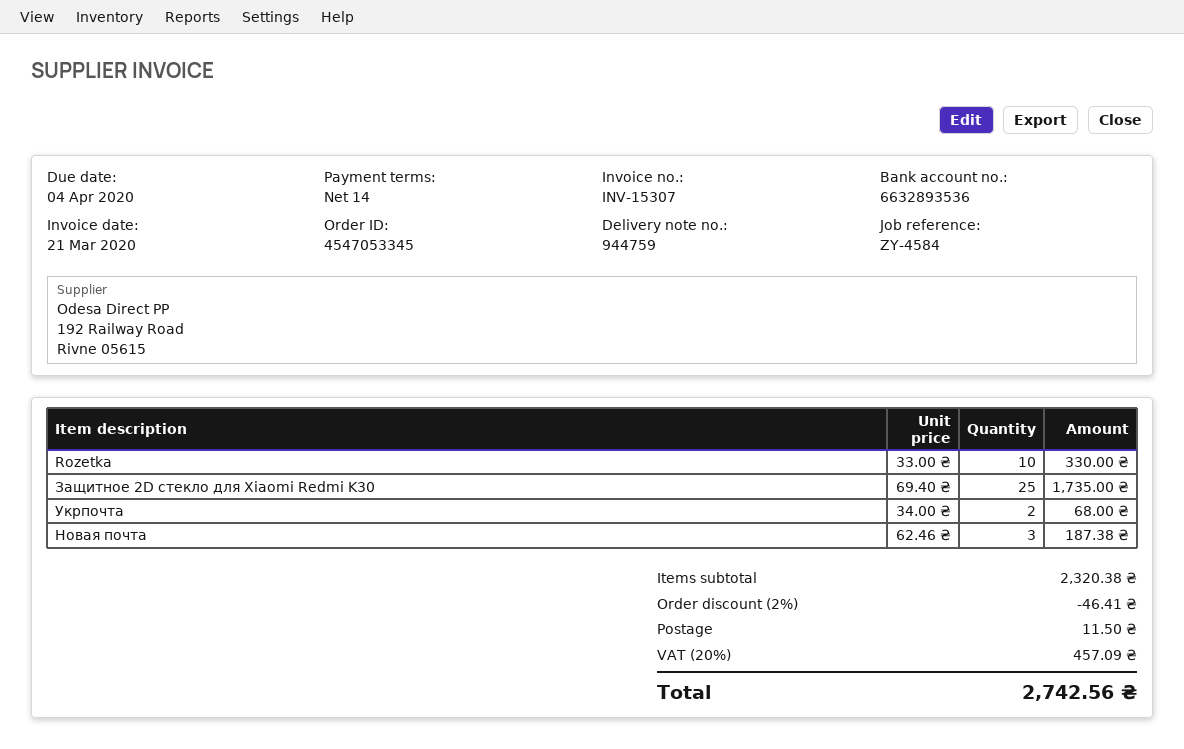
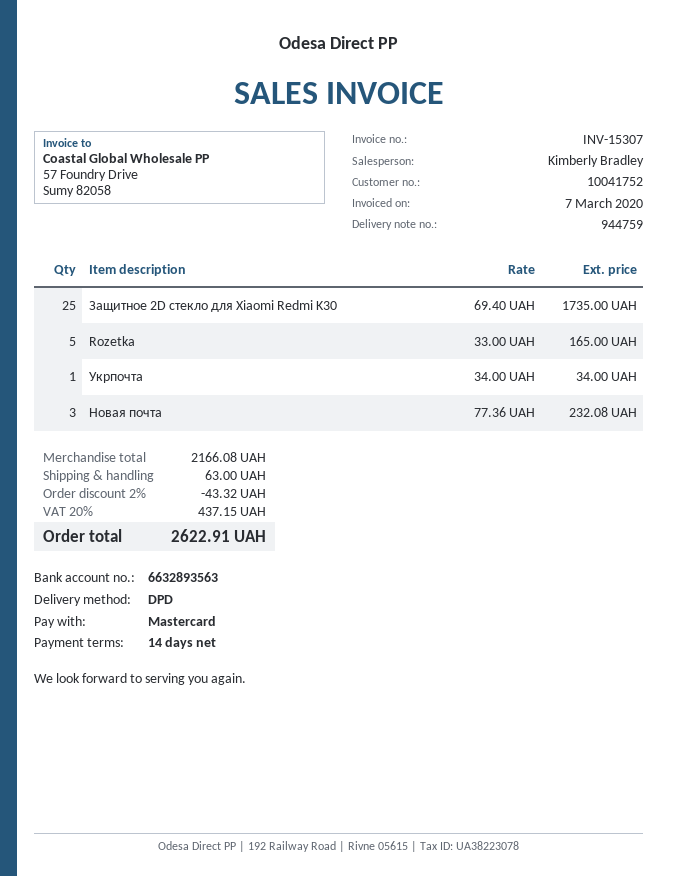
invoice date: 2020-03-21 -> 2020-03-07
bank account: 6632893536 -> 6632893563
Rozetka: 10 x 33.00 = 330.00 -> 5 x 33.00 = 165.00
Укрпочта: 2 x 34.00 = 68.00 -> 1 x 34.00 = 34.00
Новая почта: 3 x 62.46 = 187.38 -> 3 x 77.36 = 232.08
subtotal: 2320.38 -> 2166.08
discount: 2% = 46.41 -> 2% = 43.32
shipping: 11.50 -> 63.00
tax: 20% = 457.09 -> 20% = 437.15
total: 2742.56 -> 2622.91

